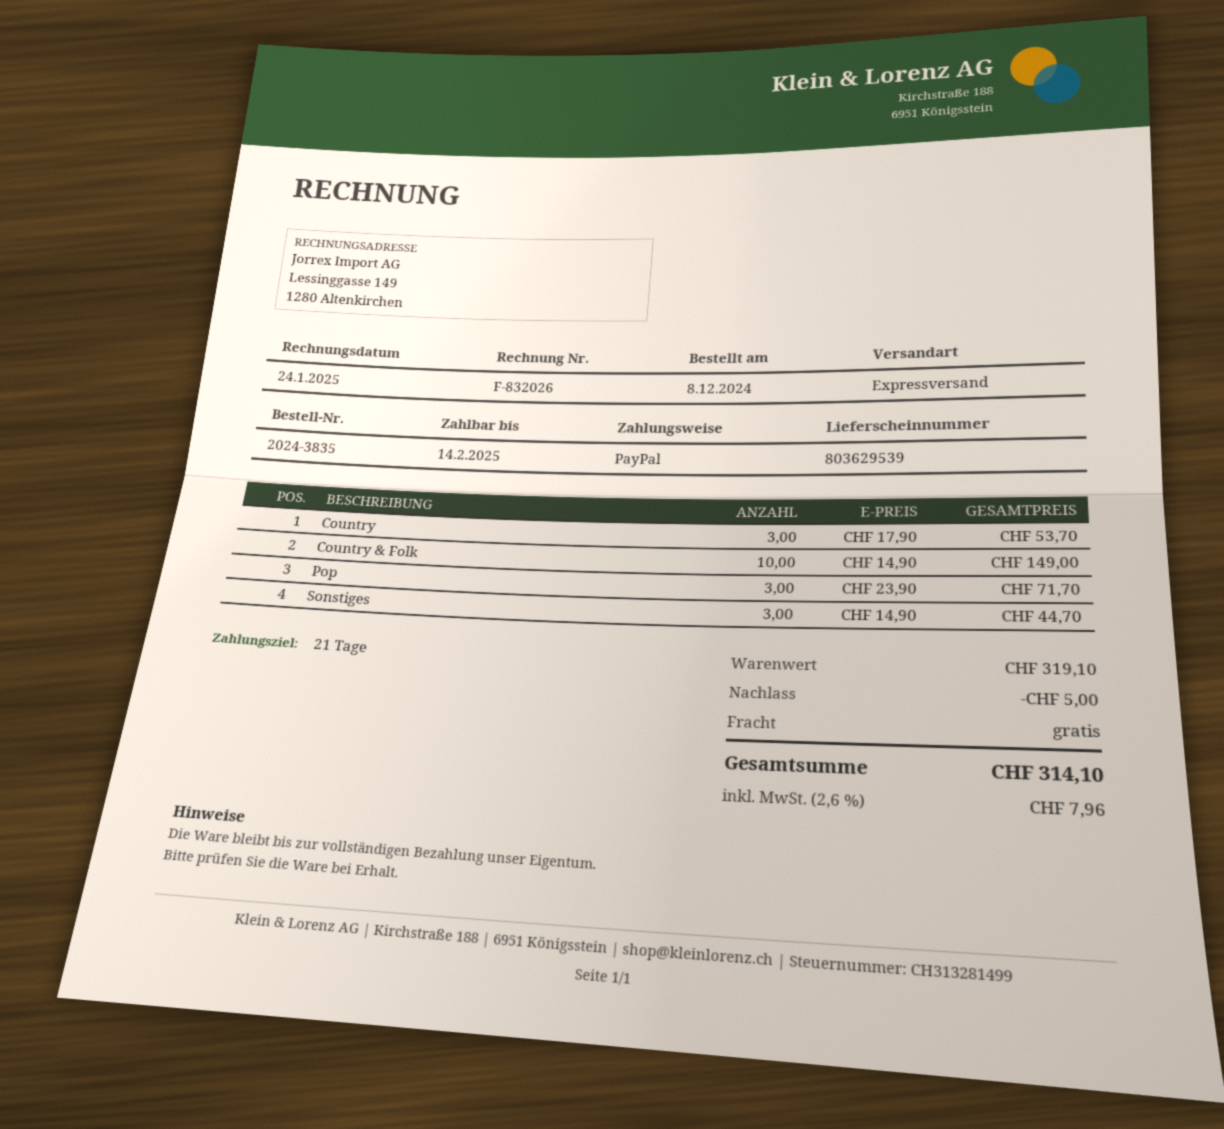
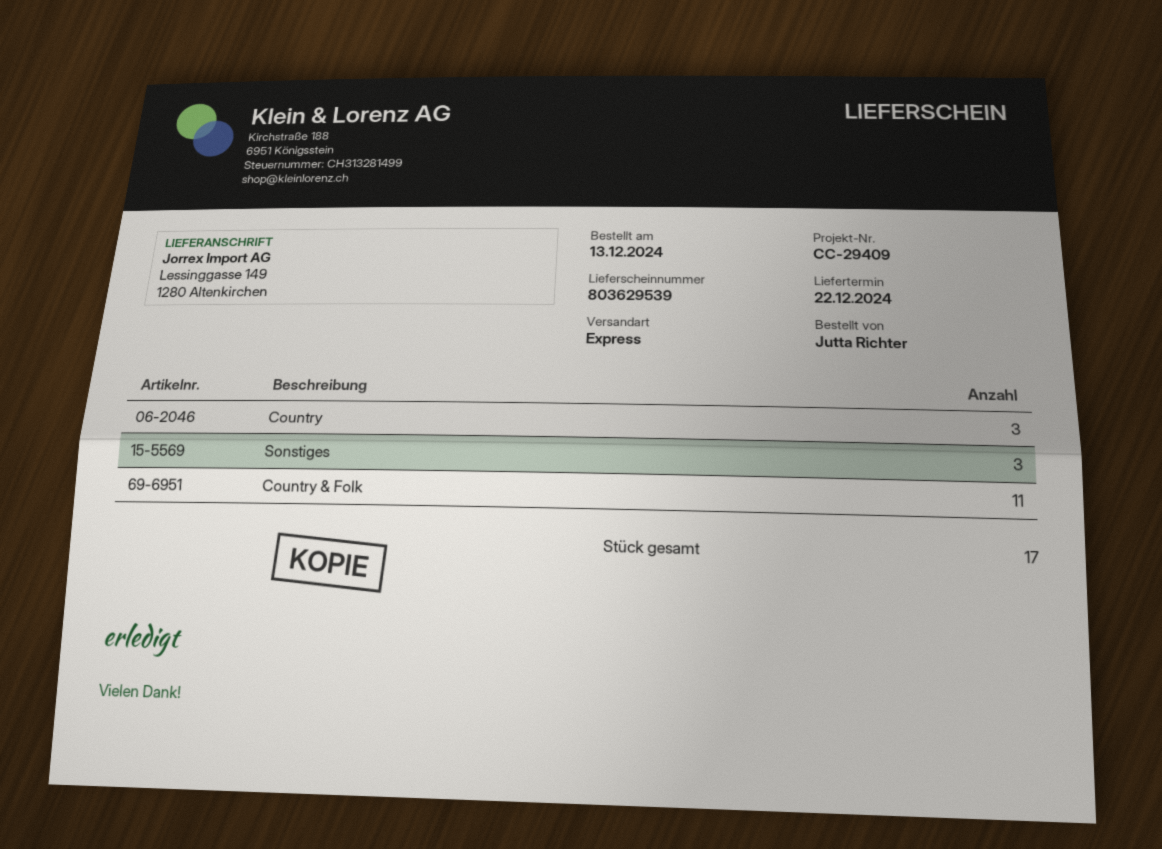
order date: 2024-12-08 -> 2024-12-13
Country & Folk: 10 -> 11
Pop: 3 -> none

